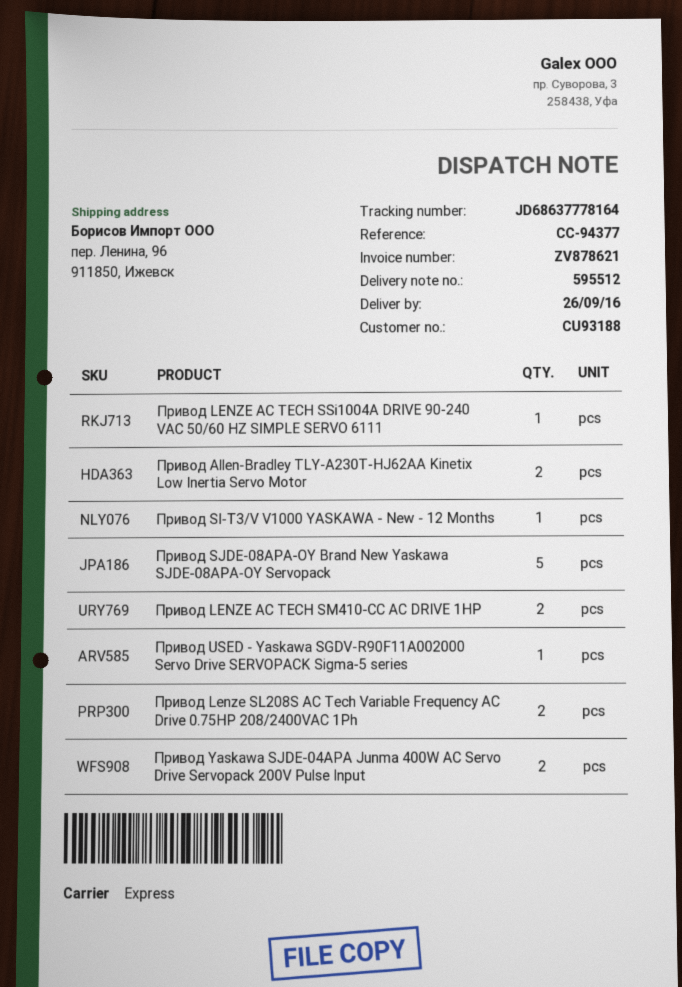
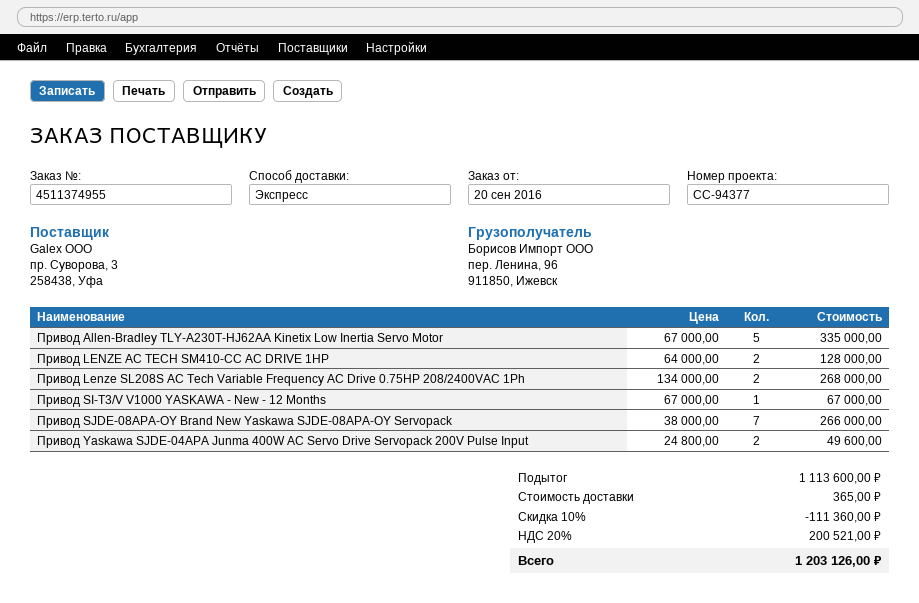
Привод LENZE AC TECH SSi1004A DRIVE 90-240 VAC 50/60 HZ SIMPLE SERVO 6111: 1 -> none
Привод Allen-Bradley TLY-A230T-HJ62AA Kinetix Low Inertia Servo Motor: 2 -> 5
Привод SJDE-08APA-OY Brand New Yaskawa SJDE-08APA-OY Servopack: 5 -> 7
Привод USED - Yaskawa SGDV-R90F11A002000 Servo Drive SERVOPACK Sigma-5 series: 1 -> none

